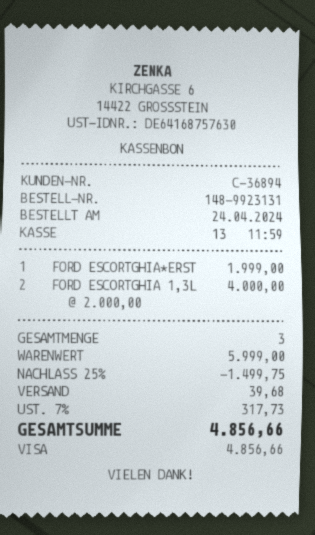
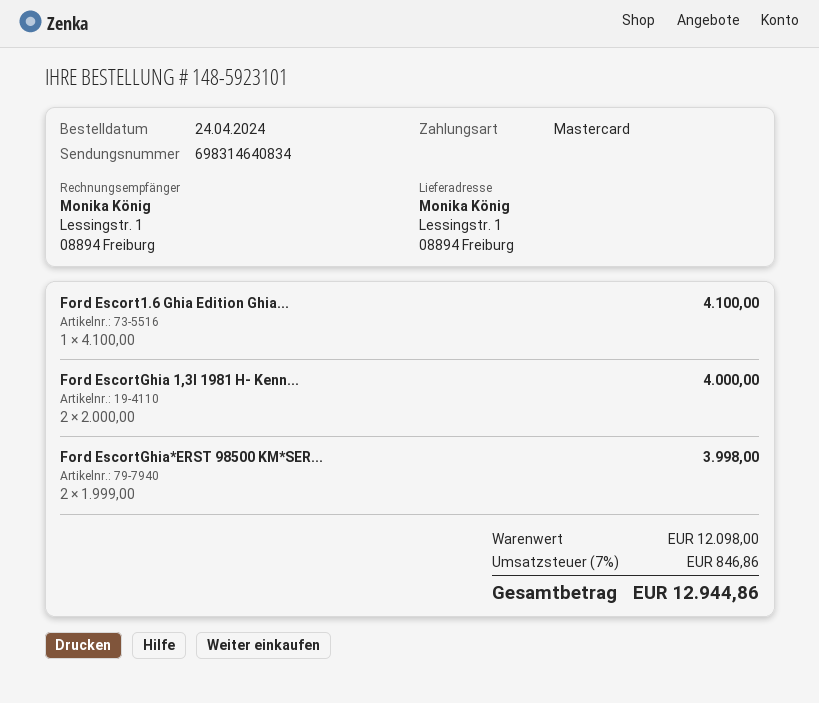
order number: 148-9923131 -> 148-5923101
payment method: Visa -> Mastercard
FORD ESCORTGHIA*ERST: 1 x 1999.00 = 1999.00 -> 2 x 1999.00 = 3998.00
Ford Escort1.6 Ghia Edition Ghia...: none -> 1 x 4100.00 = 4100.00
subtotal: 5999.00 -> 12098.00
discount: 25% = 1499.75 -> none
shipping: 39.68 -> none
tax: 7% = 317.73 -> 7% = 846.86
total: 4856.66 -> 12944.86

